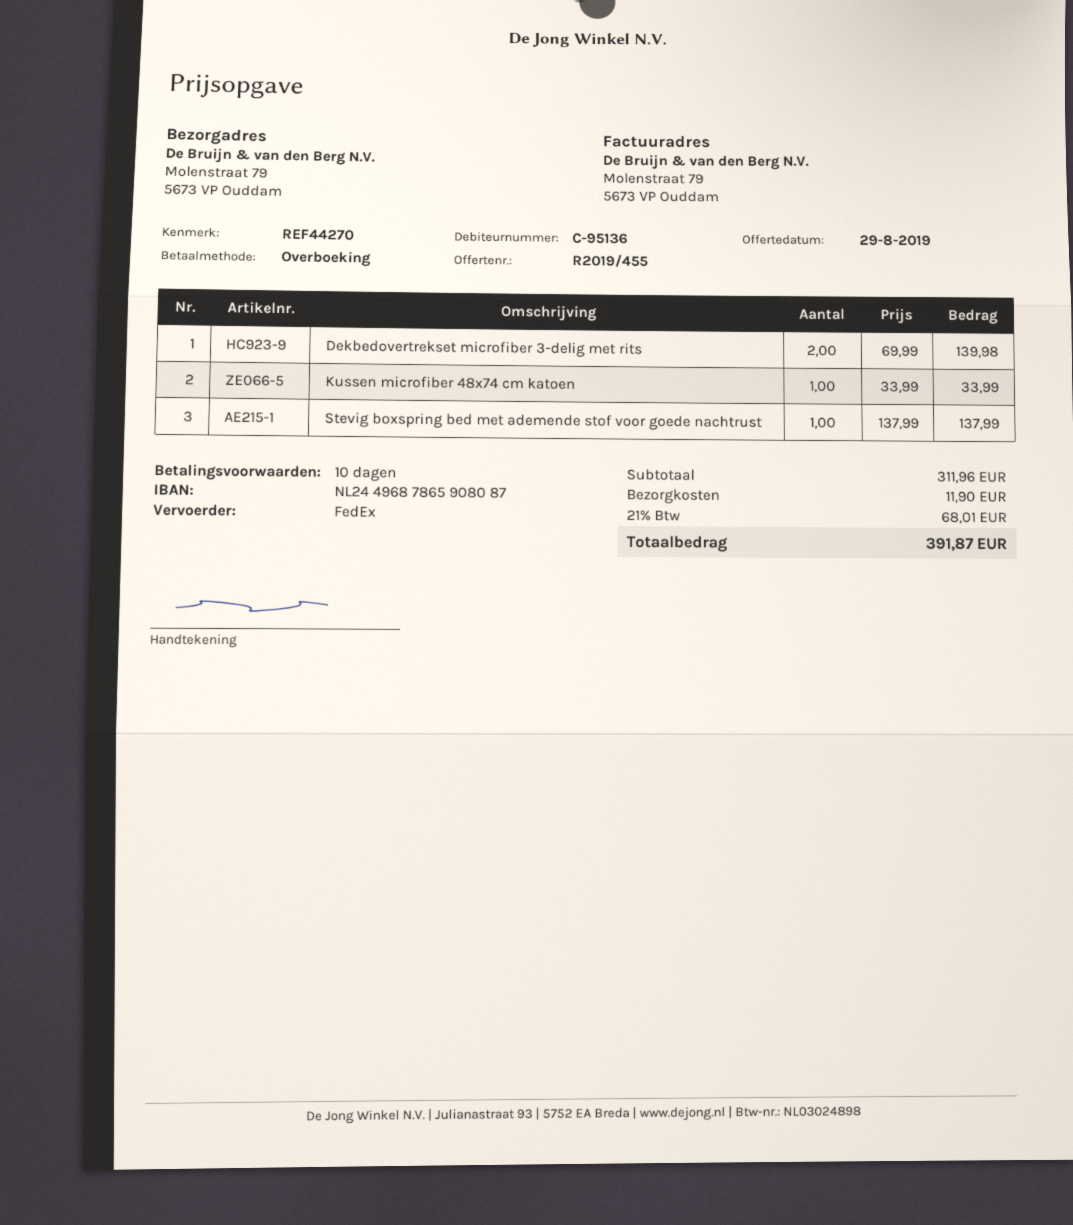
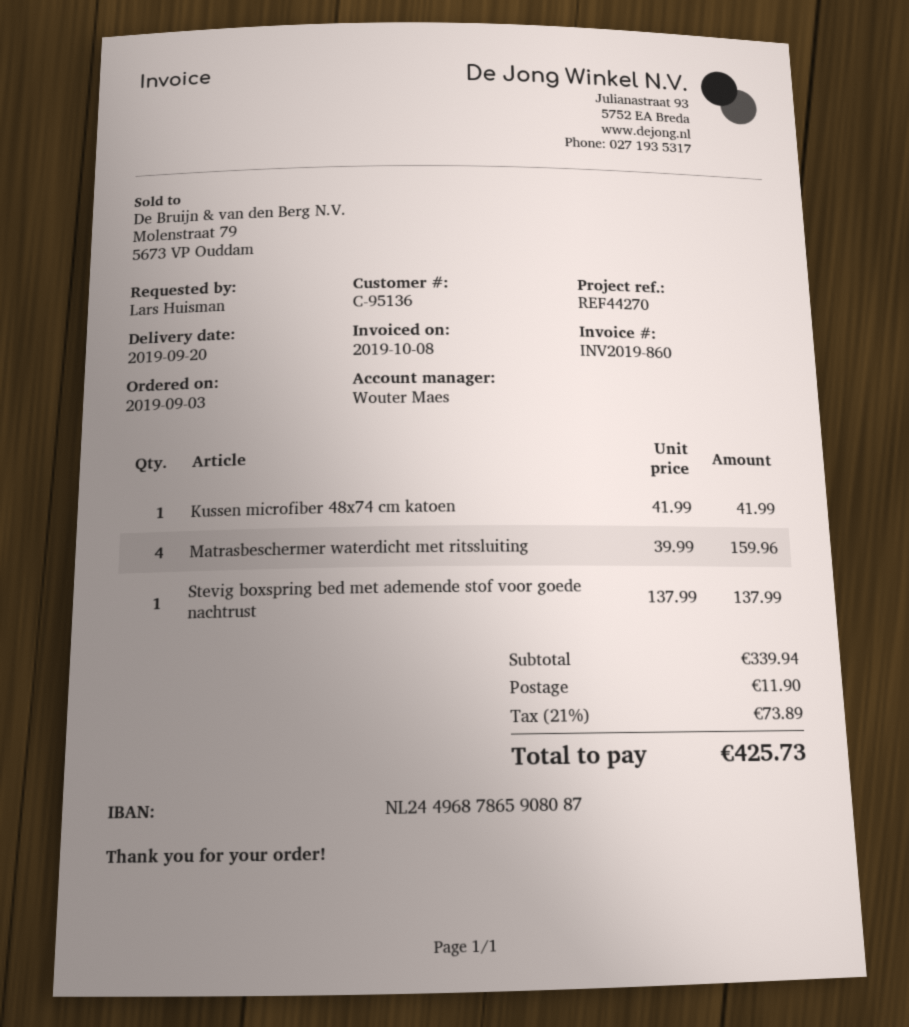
Dekbedovertrekset microfiber 3-delig met rits: 2 x 69.99 = 139.98 -> none
Kussen microfiber 48x74 cm katoen: 1 x 33.99 = 33.99 -> 1 x 41.99 = 41.99
Matrasbeschermer waterdicht met ritssluiting: none -> 4 x 39.99 = 159.96
subtotal: 311.96 -> 339.94
tax: 21% = 68.01 -> 21% = 73.89
total: 391.87 -> 425.73

